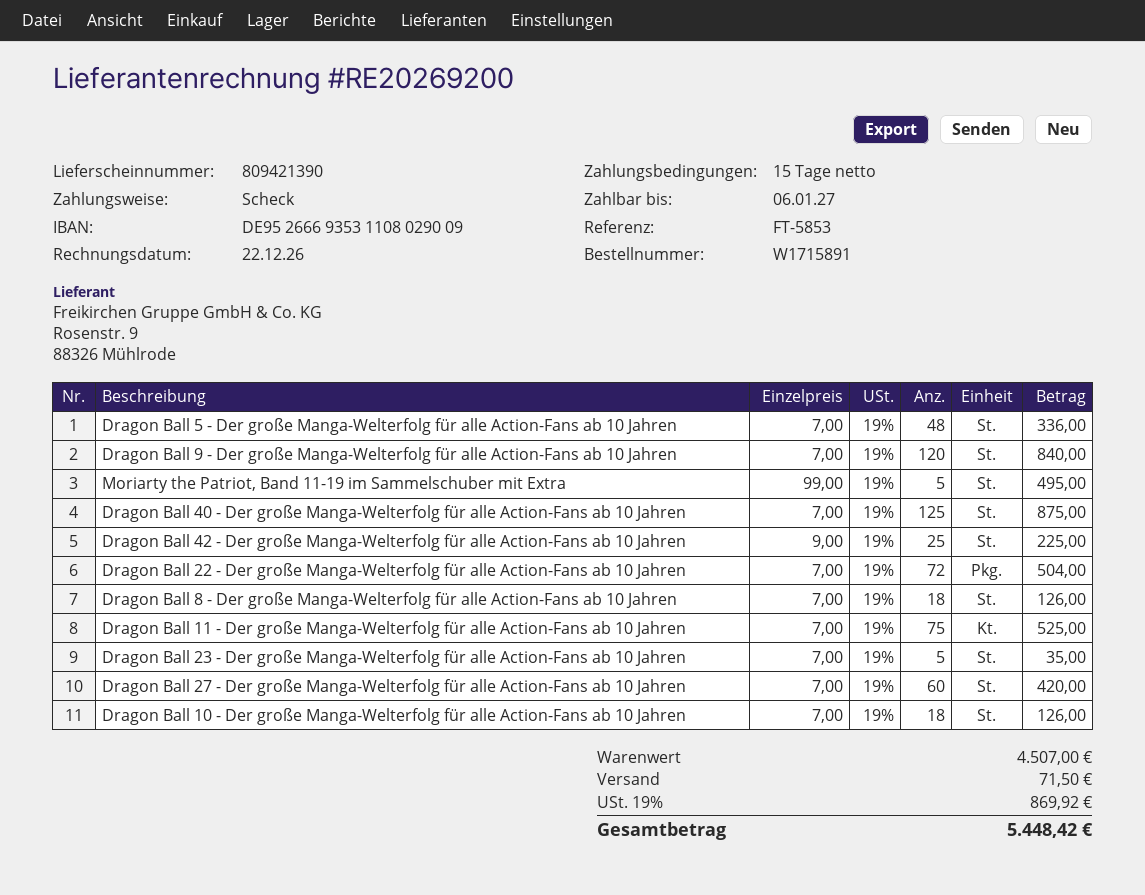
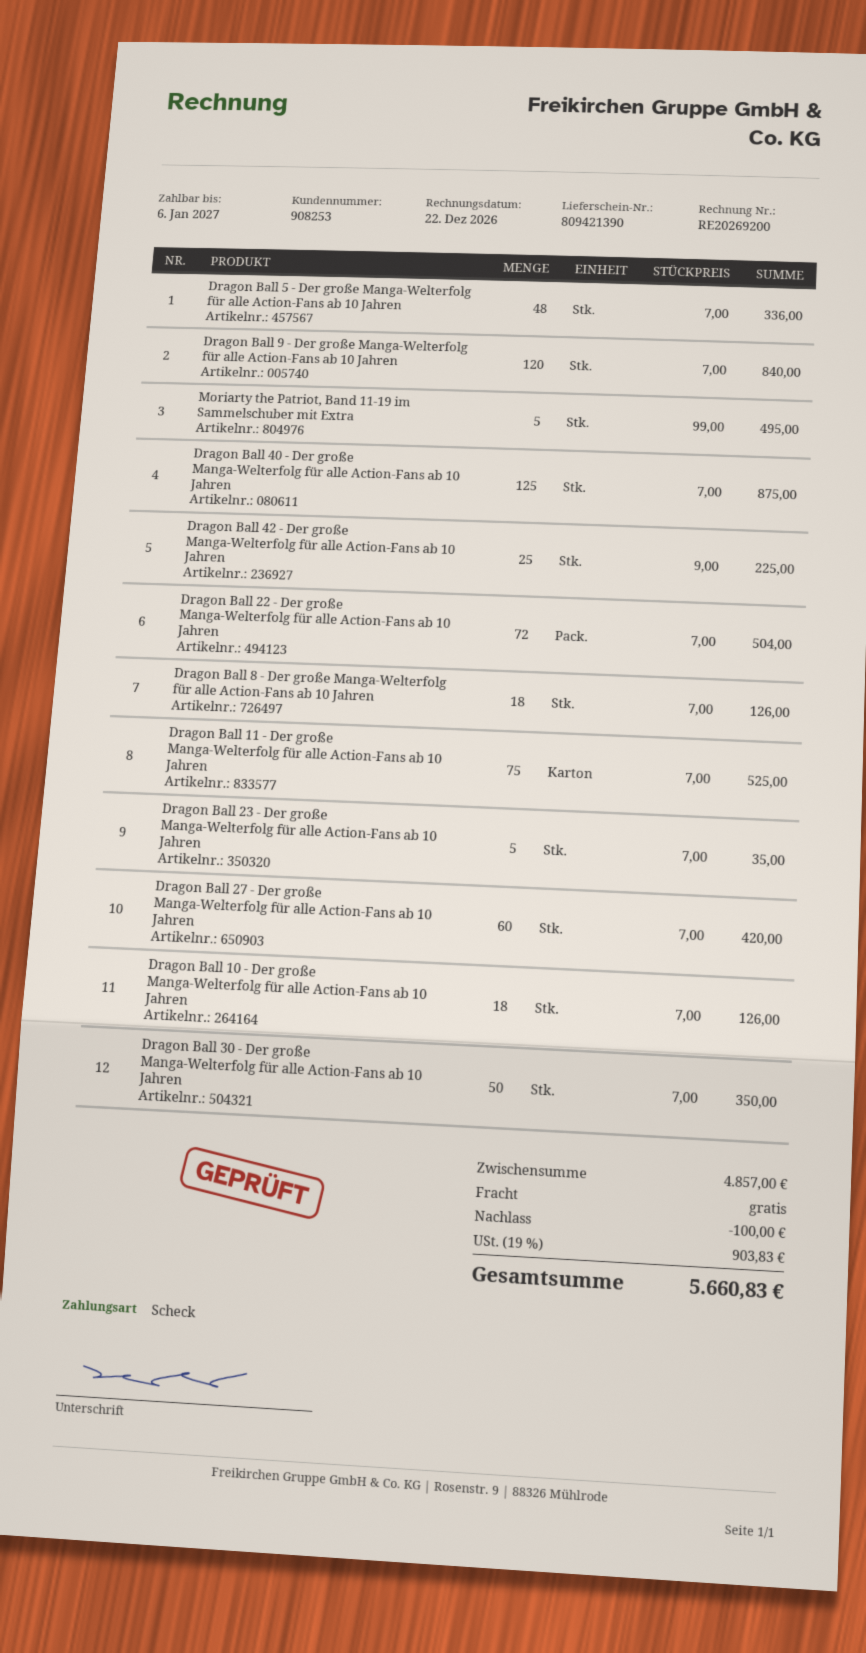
Dragon Ball 30 - Der große Manga-Welterfolg für alle Action-Fans ab 10 Jahren: none -> 50 x 7.00 = 350.00
subtotal: 4507.00 -> 4857.00
discount: none -> 100.00
shipping: 71.50 -> 0.00
tax: 19% = 869.92 -> 19% = 903.83
total: 5448.42 -> 5660.83

